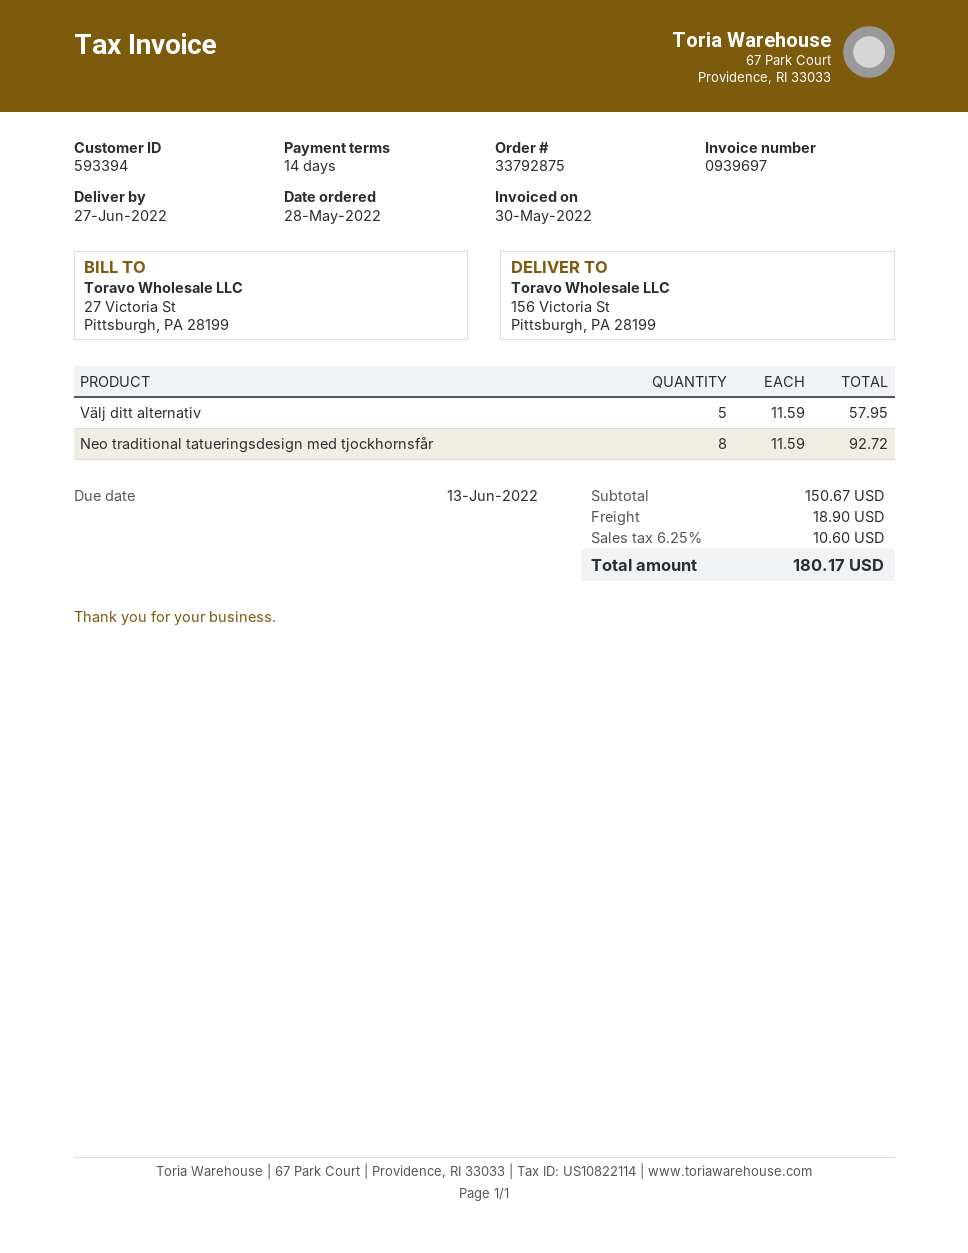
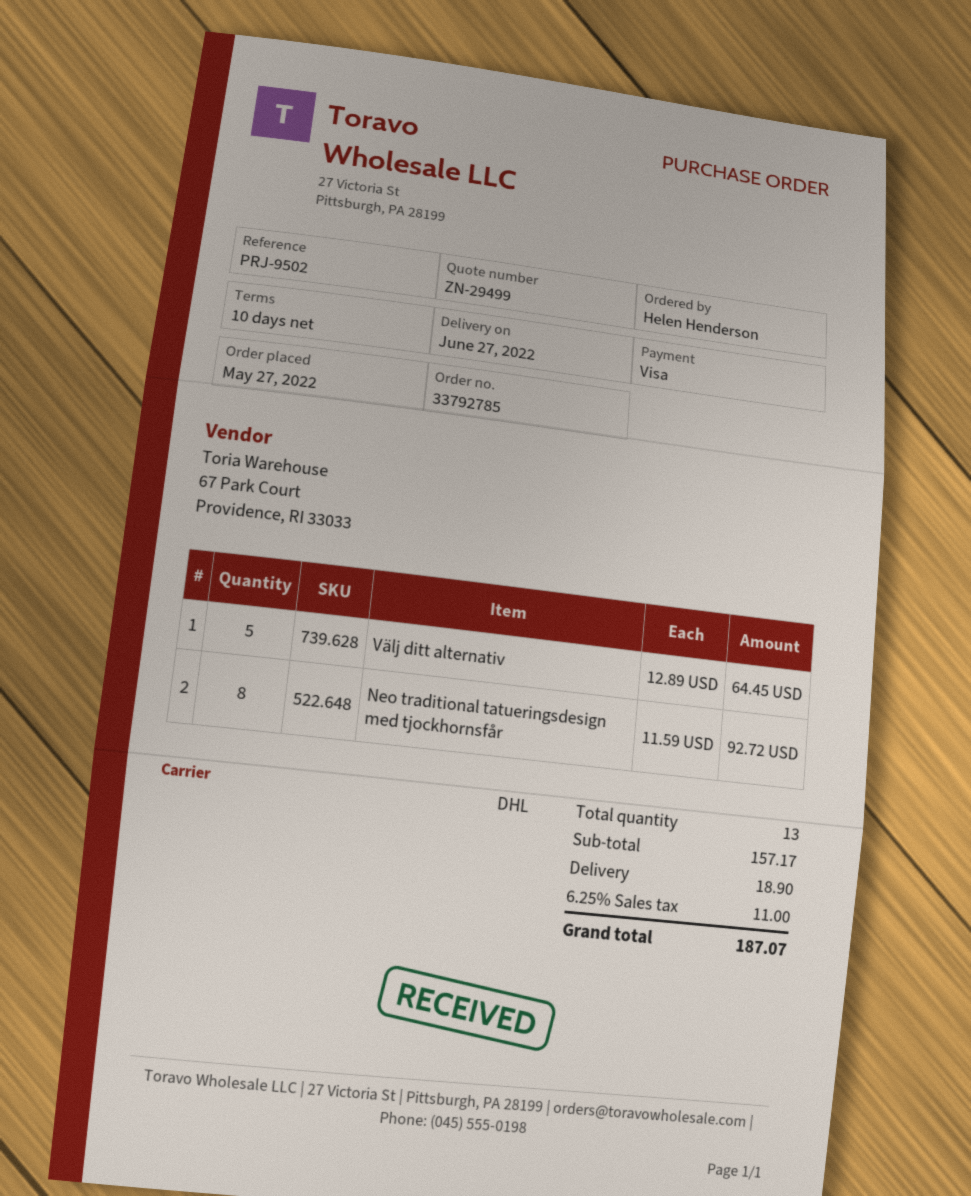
order number: 33792875 -> 33792785
order date: 2022-05-28 -> 2022-05-27
payment terms: 14 days -> 10 days
Välj ditt alternativ: 5 x 11.59 = 57.95 -> 5 x 12.89 = 64.45
subtotal: 150.67 -> 157.17
tax: 6.25% = 10.60 -> 6.25% = 11.00
total: 180.17 -> 187.07

